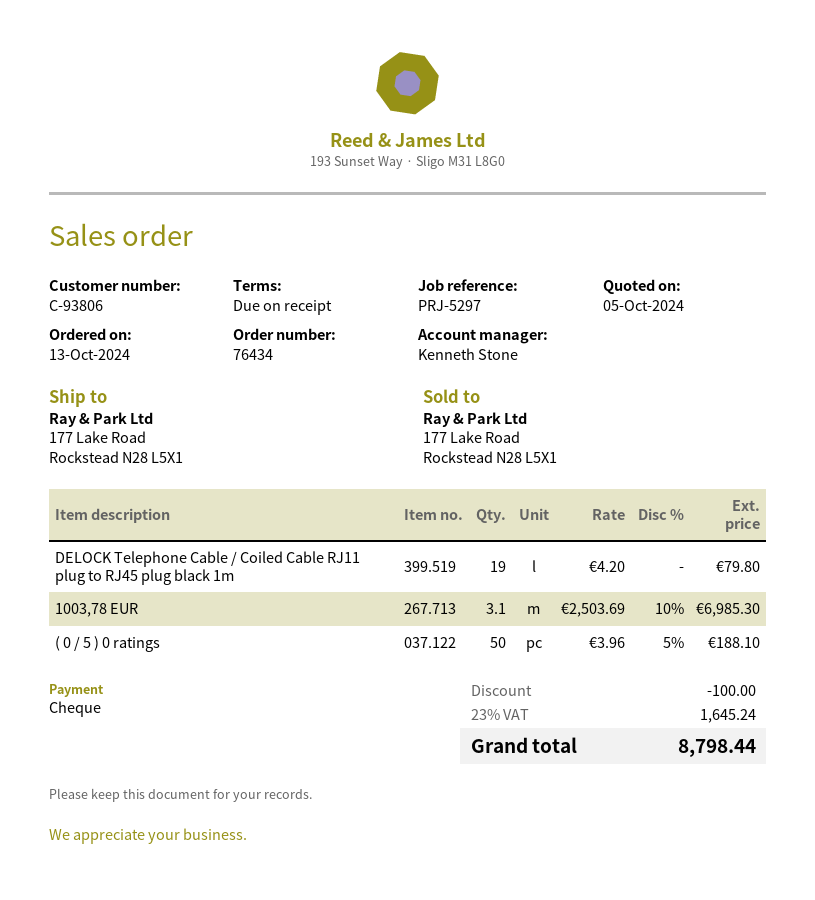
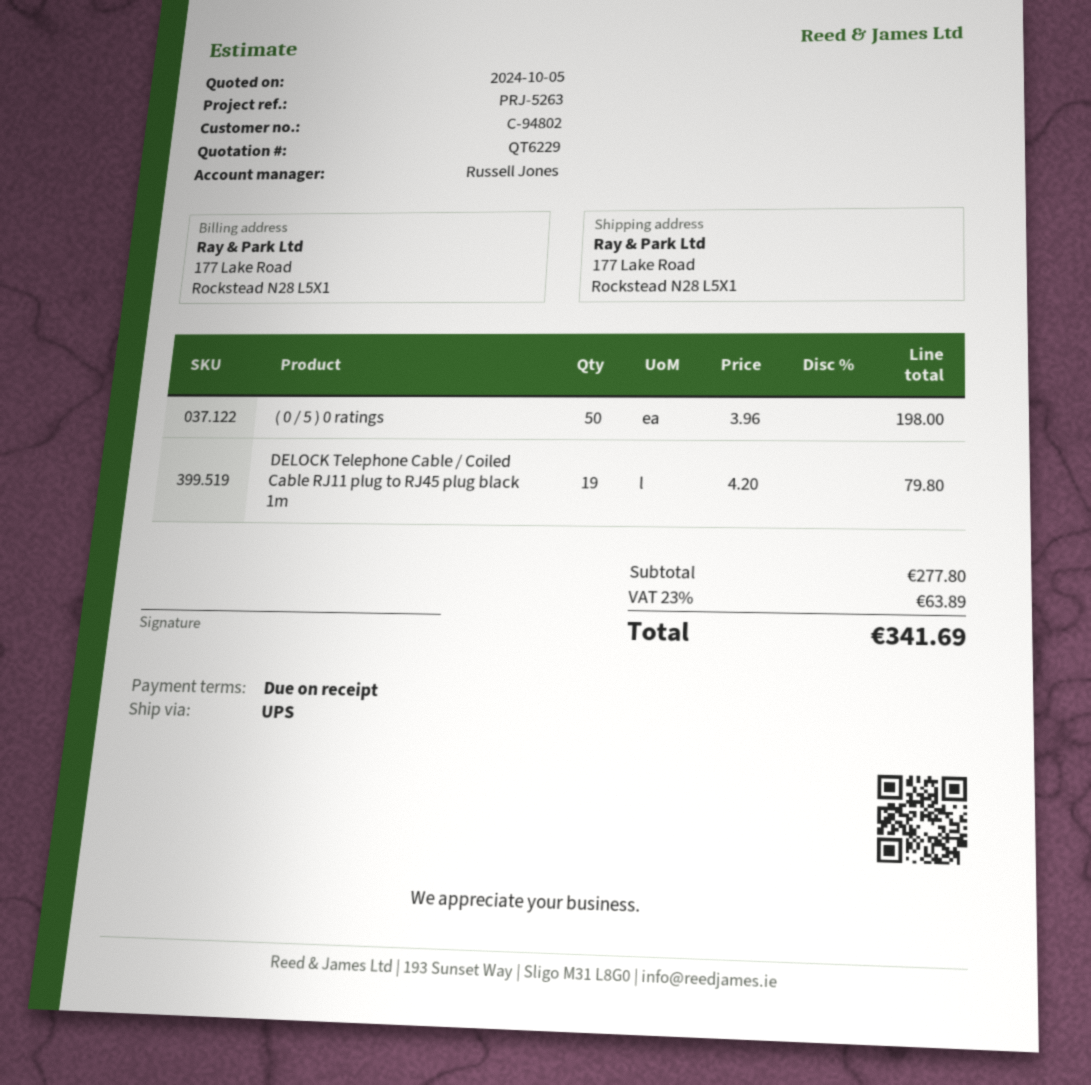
customer number: C-93806 -> C-94802
reference: PRJ-5297 -> PRJ-5263
sales rep: Kenneth Stone -> Russell Jones
1003,78 EUR: 3.1 x 2503.69 - 10% = 6985.30 -> none
( 0 / 5 ) 0 ratings: 50 x 3.96 - 5% = 188.10 -> 50 x 3.96 = 198.00
discount: 100.00 -> none
tax: 23% = 1645.24 -> 23% = 63.89
total: 8798.44 -> 341.69

